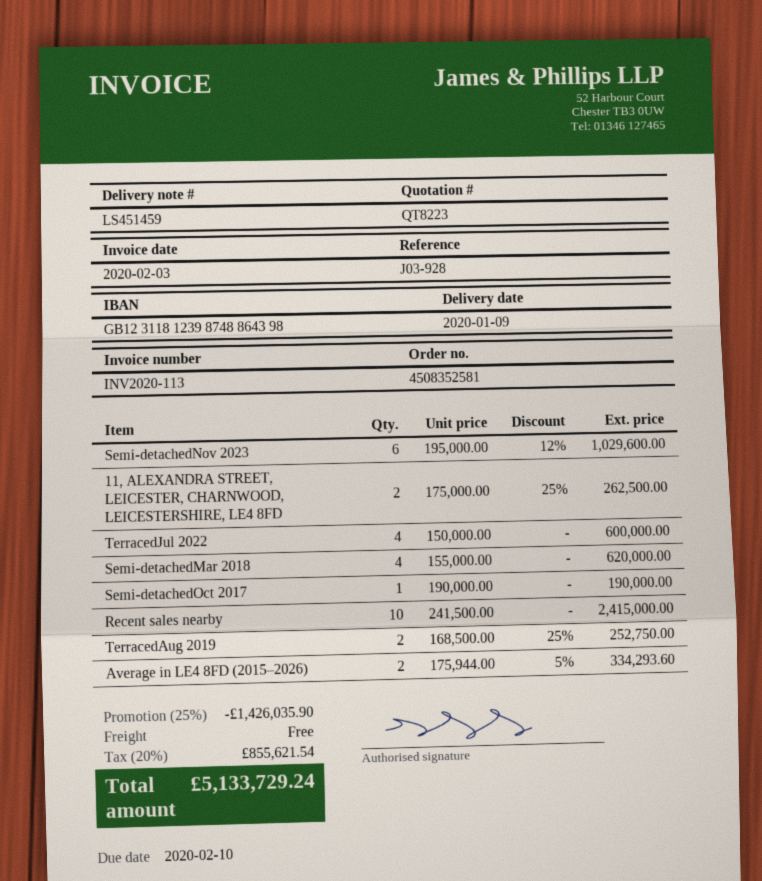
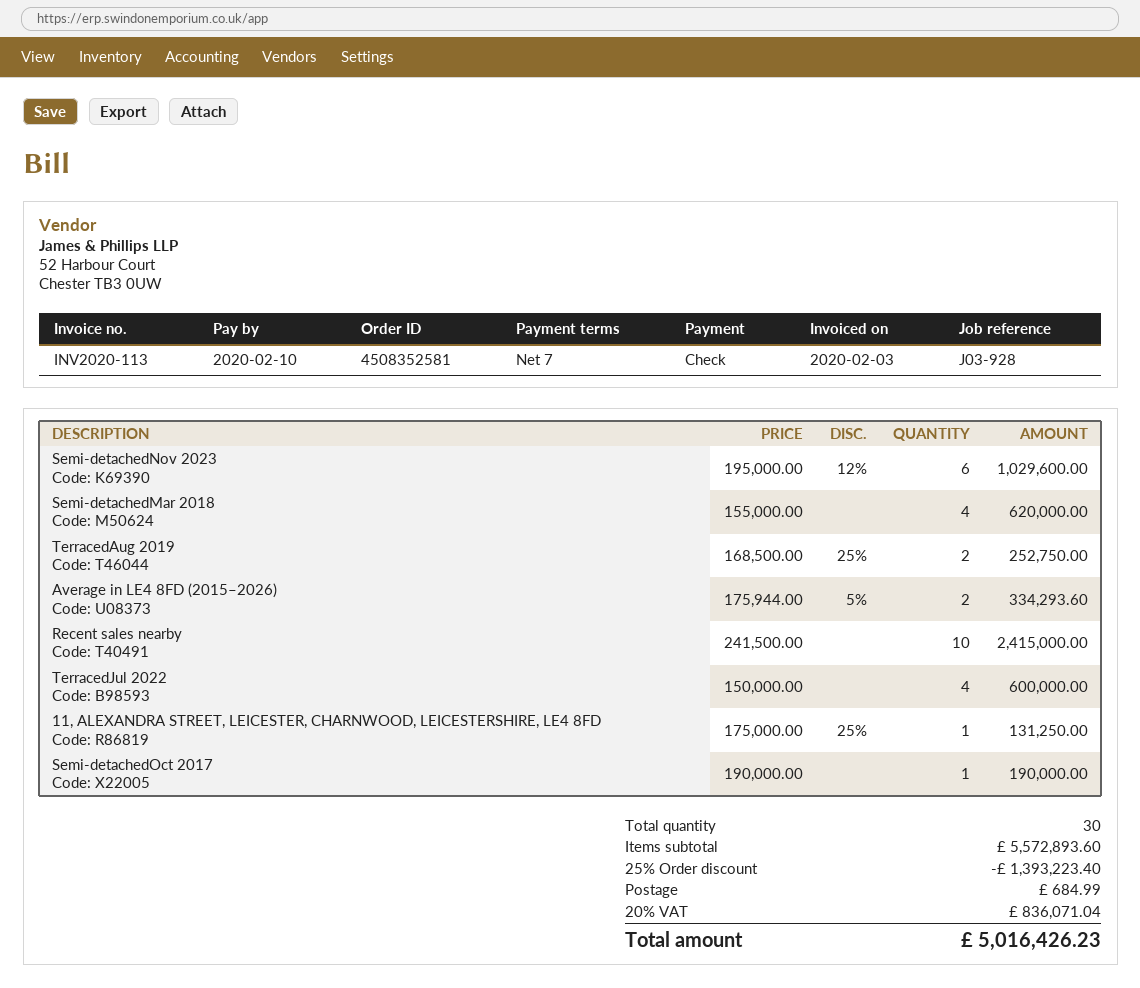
11, ALEXANDRA STREET, LEICESTER, CHARNWOOD, LEICESTERSHIRE, LE4 8FD: 2 x 175000.00 - 25% = 262500.00 -> 1 x 175000.00 - 25% = 131250.00
discount: 25% = 1426035.90 -> 25% = 1393223.40
shipping: 0.00 -> 684.99
tax: 20% = 855621.54 -> 20% = 836071.04
total: 5133729.24 -> 5016426.23

